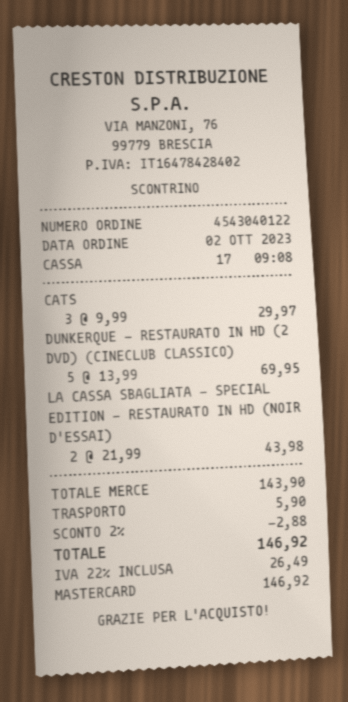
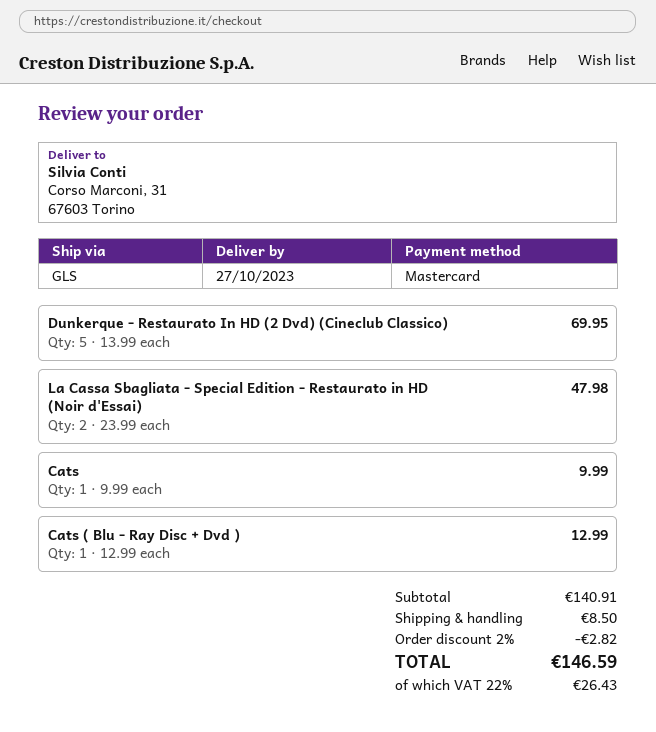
CATS: 3 x 9.99 = 29.97 -> 1 x 9.99 = 9.99
LA CASSA SBAGLIATA - SPECIAL EDITION - RESTAURATO IN HD (NOIR D'ESSAI): 2 x 21.99 = 43.98 -> 2 x 23.99 = 47.98
Cats ( Blu - Ray Disc + Dvd ): none -> 1 x 12.99 = 12.99
subtotal: 143.90 -> 140.91
discount: 2% = 2.88 -> 2% = 2.82
shipping: 5.90 -> 8.50
tax: 22% = 26.49 -> 22% = 26.43
total: 146.92 -> 146.59

